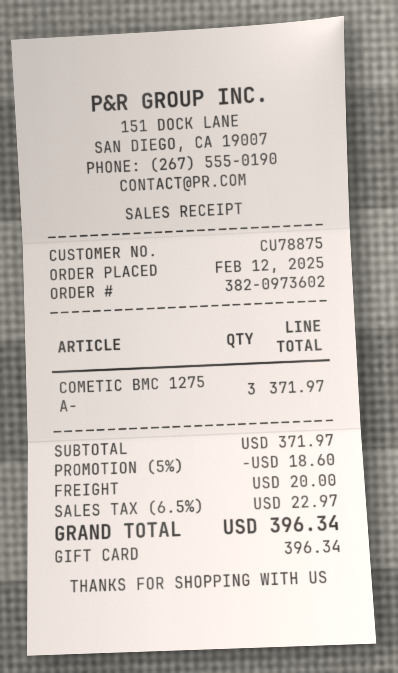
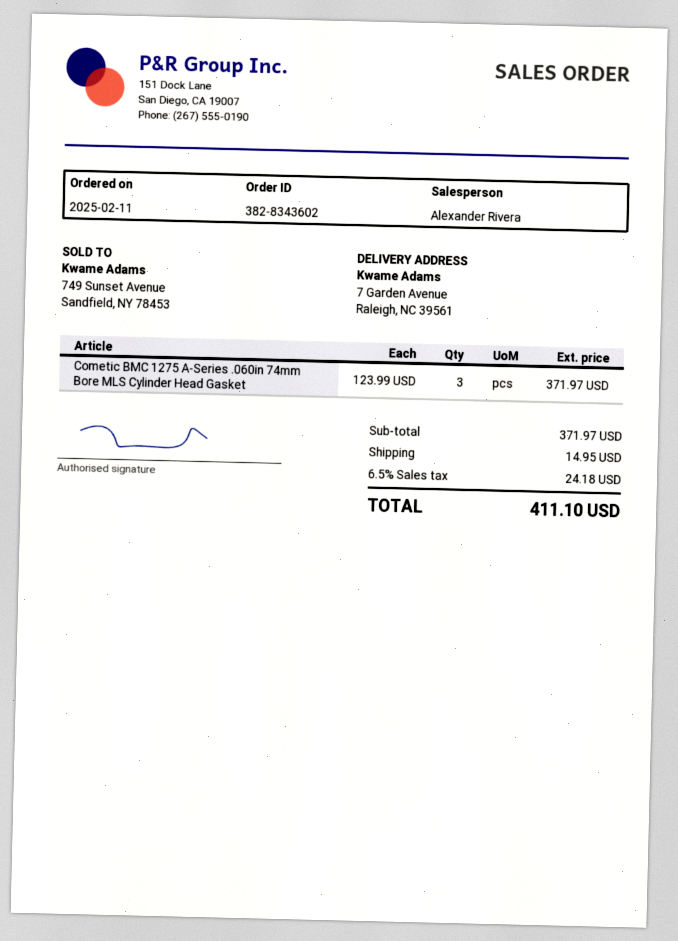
order number: 382-0973602 -> 382-8343602
order date: 2025-02-12 -> 2025-02-11
discount: 5% = 18.60 -> none
shipping: 20.00 -> 14.95
tax: 6.5% = 22.97 -> 6.5% = 24.18
total: 396.34 -> 411.10

